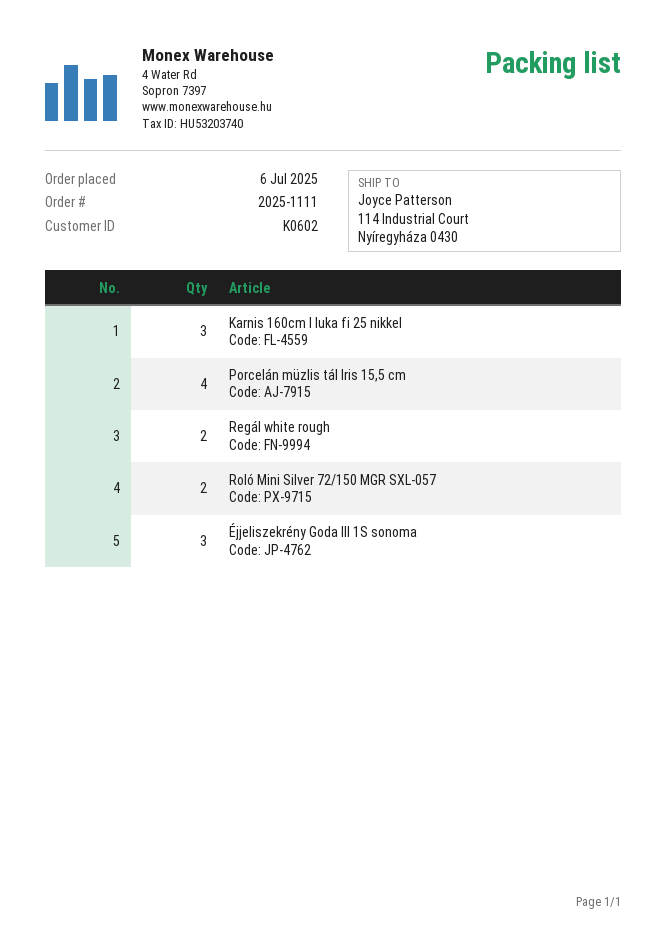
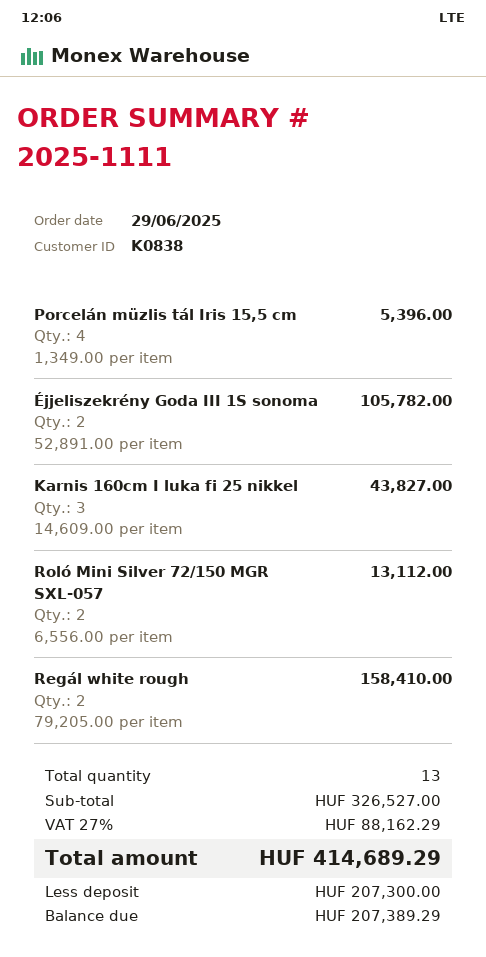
order date: 2025-07-06 -> 2025-06-29
customer number: K0602 -> K0838
Éjjeliszekrény Goda III 1S sonoma: 3 -> 2

